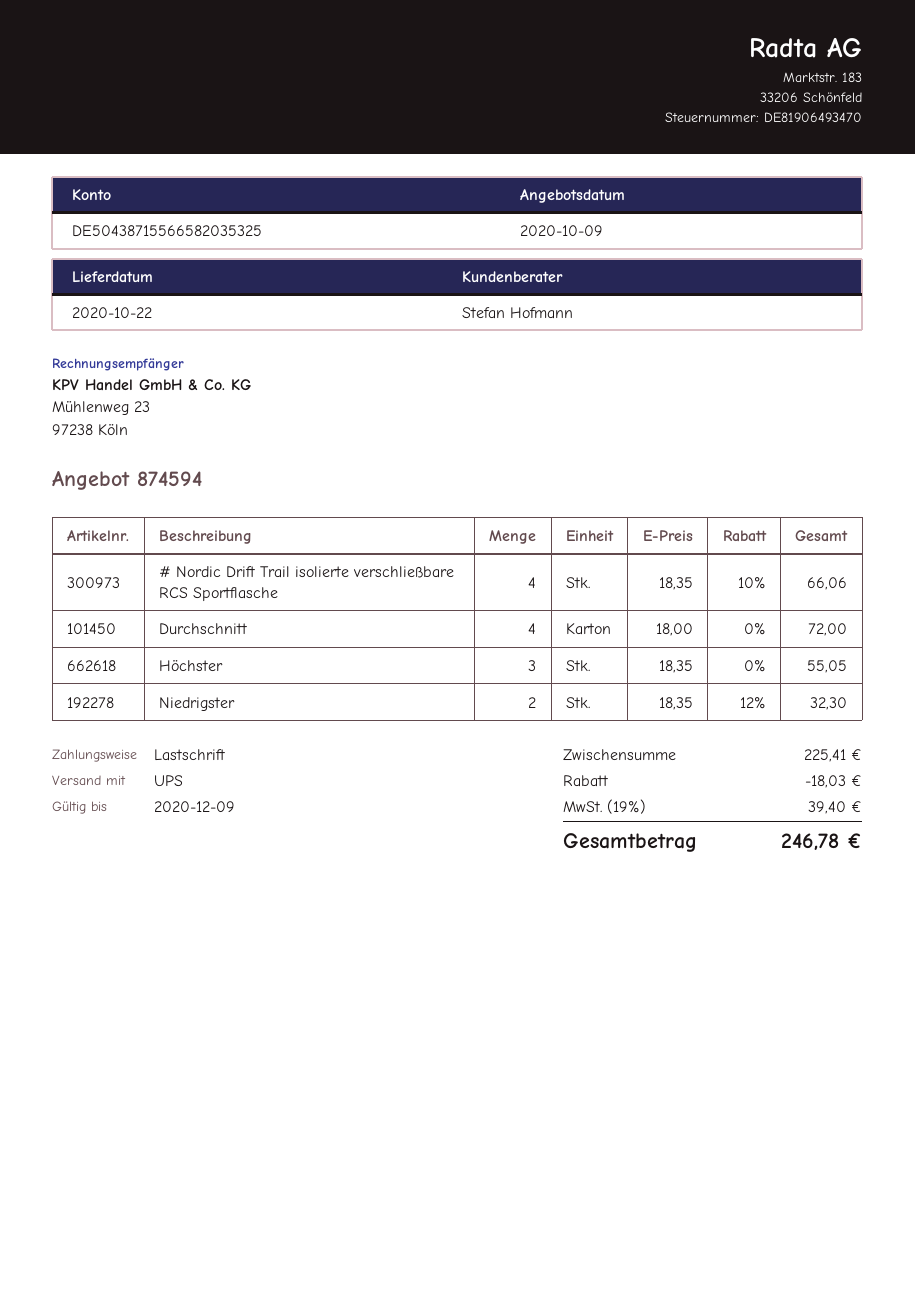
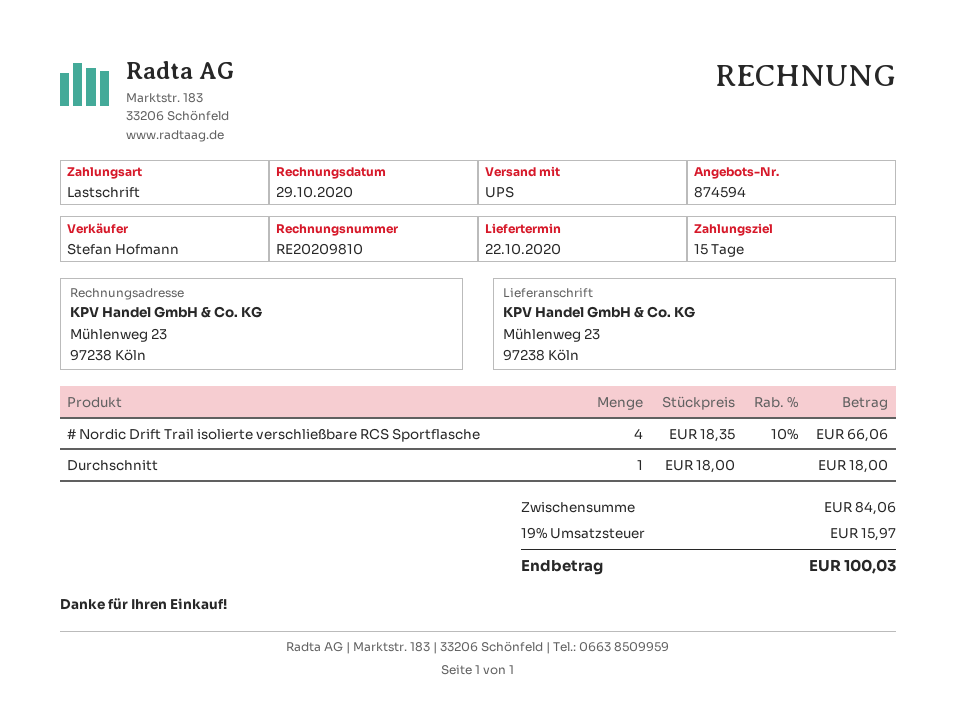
Durchschnitt: 4 x 18.00 = 72.00 -> 1 x 18.00 = 18.00
Höchster: 3 x 18.35 = 55.05 -> none
Niedrigster: 2 x 18.35 - 12% = 32.30 -> none
subtotal: 225.41 -> 84.06
discount: 18.03 -> none
tax: 19% = 39.40 -> 19% = 15.97
total: 246.78 -> 100.03

